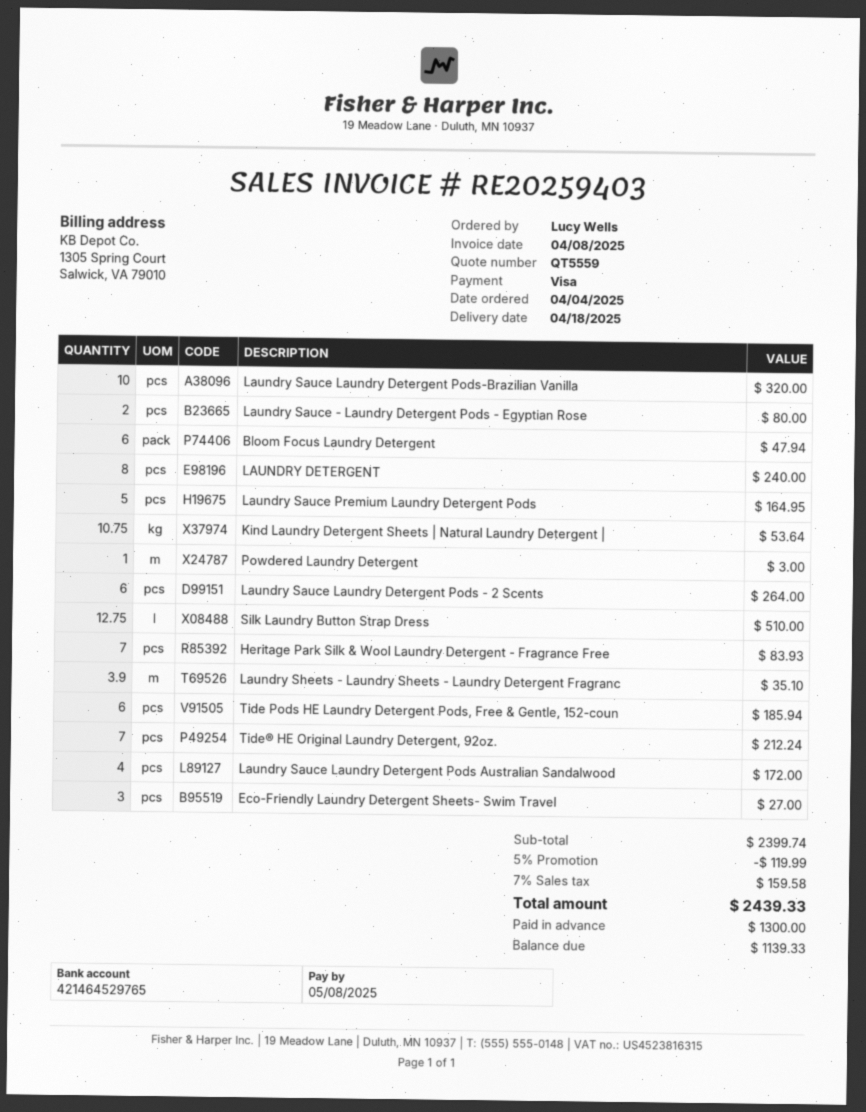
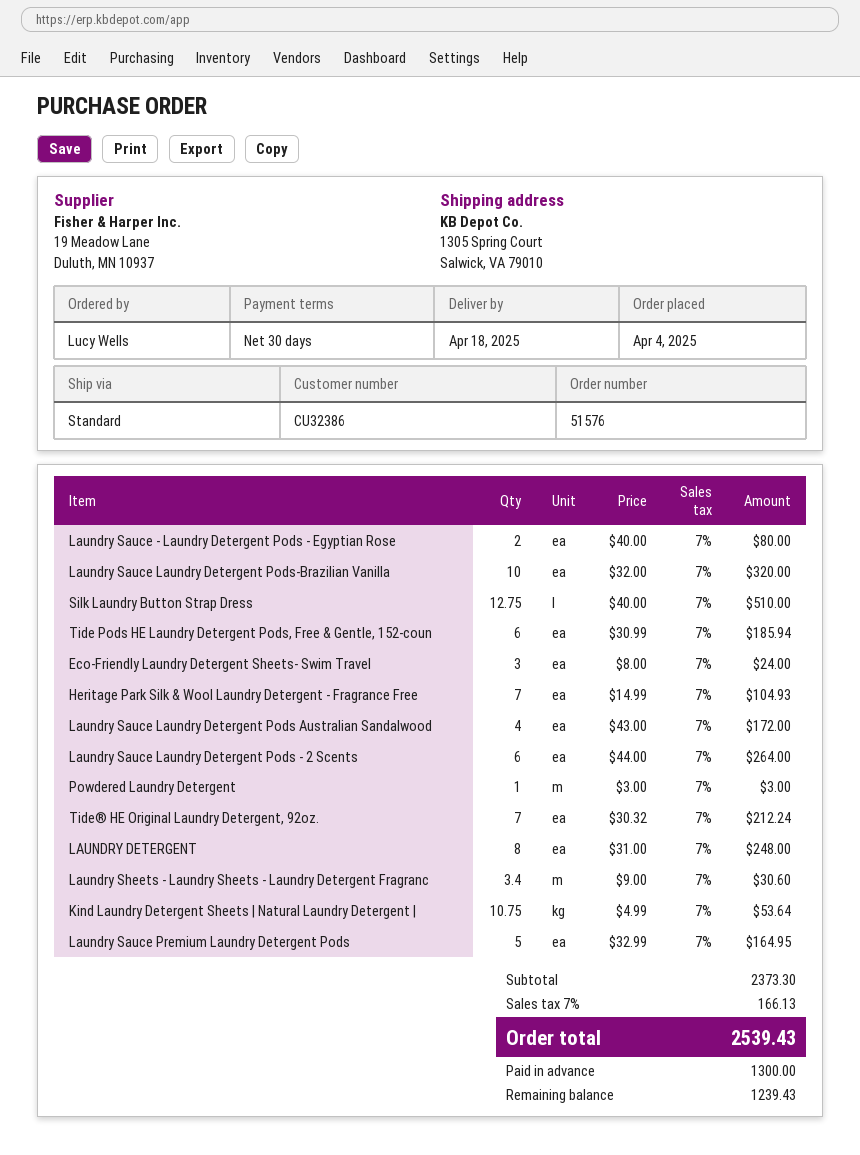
Bloom Focus Laundry Detergent: 6 for 47.94 -> none
LAUNDRY DETERGENT: 8 for 240.00 -> 8 for 248.00
Heritage Park Silk & Wool Laundry Detergent - Fragrance Free: 7 for 83.93 -> 7 for 104.93
Laundry Sheets - Laundry Sheets - Laundry Detergent Fragranc: 3.9 for 35.10 -> 3.4 for 30.60
Eco-Friendly Laundry Detergent Sheets- Swim Travel: 3 for 27.00 -> 3 for 24.00
subtotal: 2399.74 -> 2373.30
discount: 5% = 119.99 -> none
tax: 7% = 159.58 -> 7% = 166.13
total: 2439.33 -> 2539.43
balance: 1139.33 -> 1239.43

